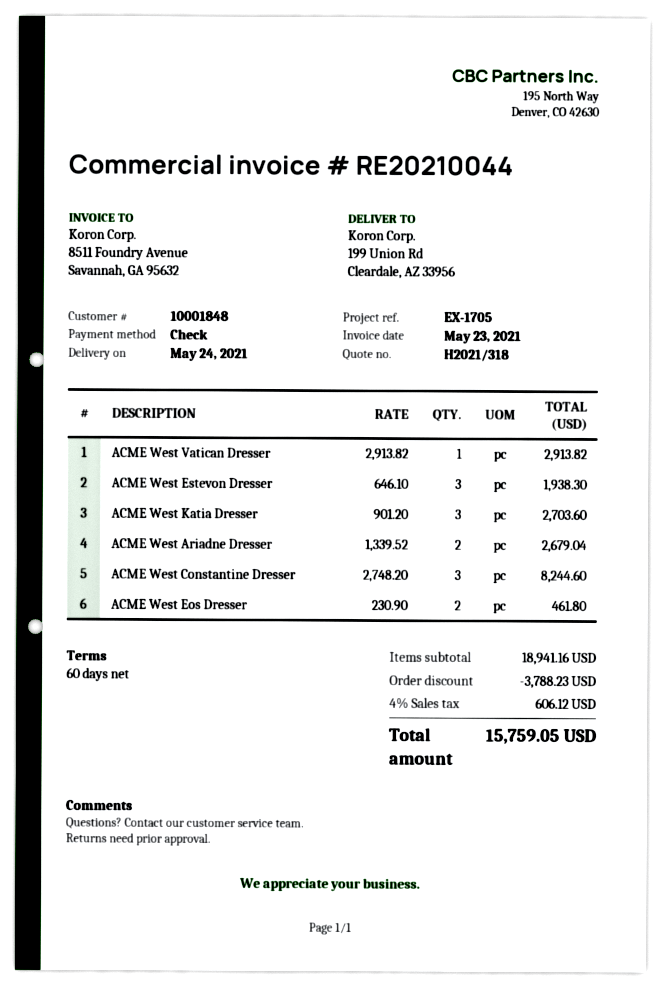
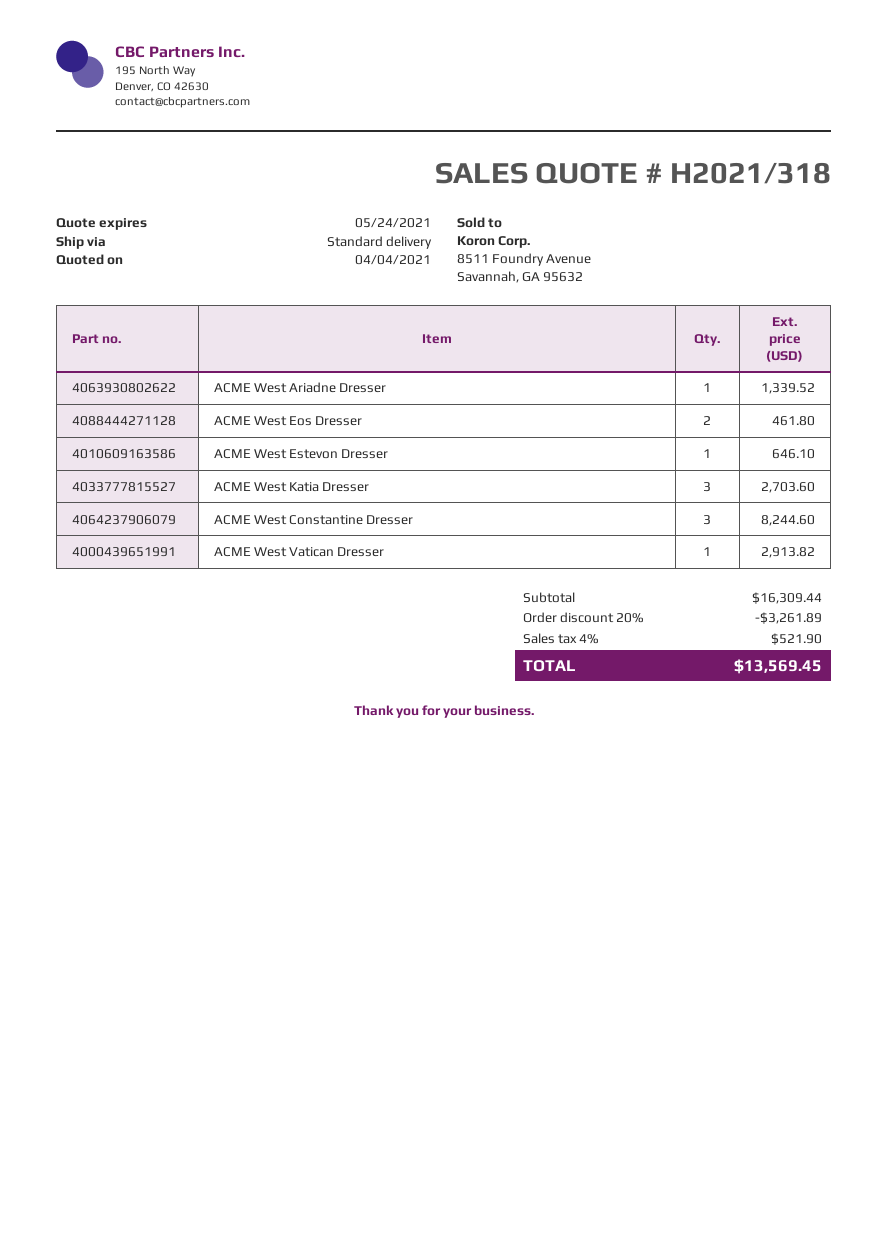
ACME West Estevon Dresser: 3 for 1938.30 -> 1 for 646.10
ACME West Ariadne Dresser: 2 for 2679.04 -> 1 for 1339.52
subtotal: 18941.16 -> 16309.44
discount: 3788.23 -> 3261.89
tax: 4% = 606.12 -> 4% = 521.90
total: 15759.05 -> 13569.45

